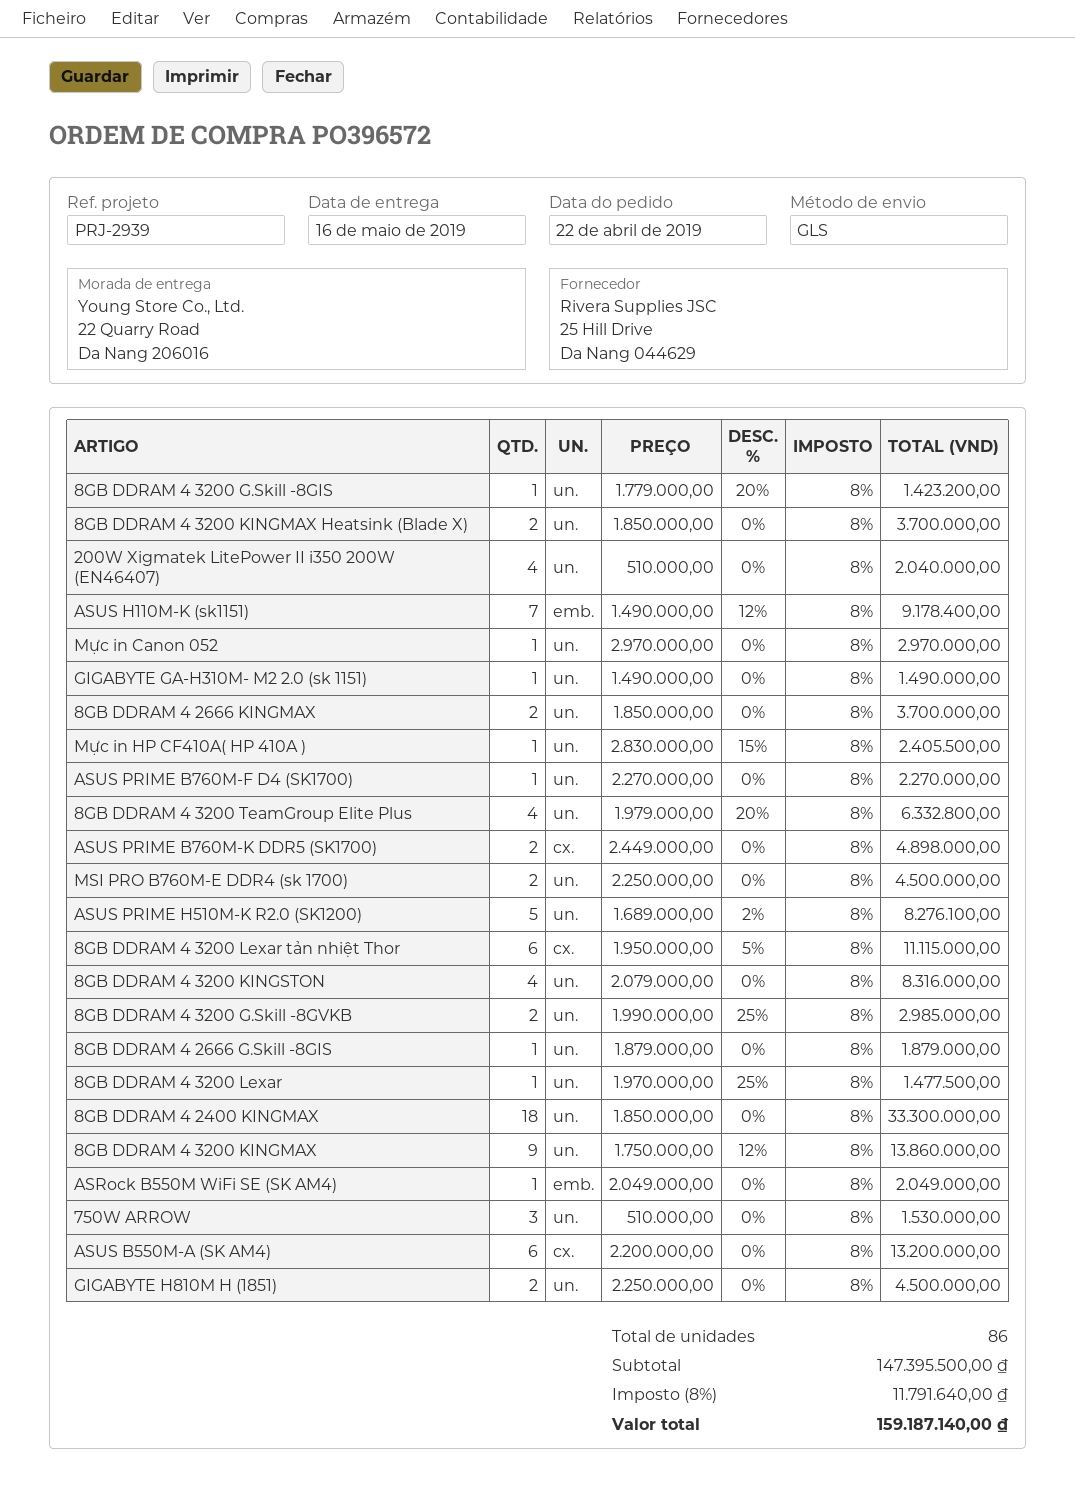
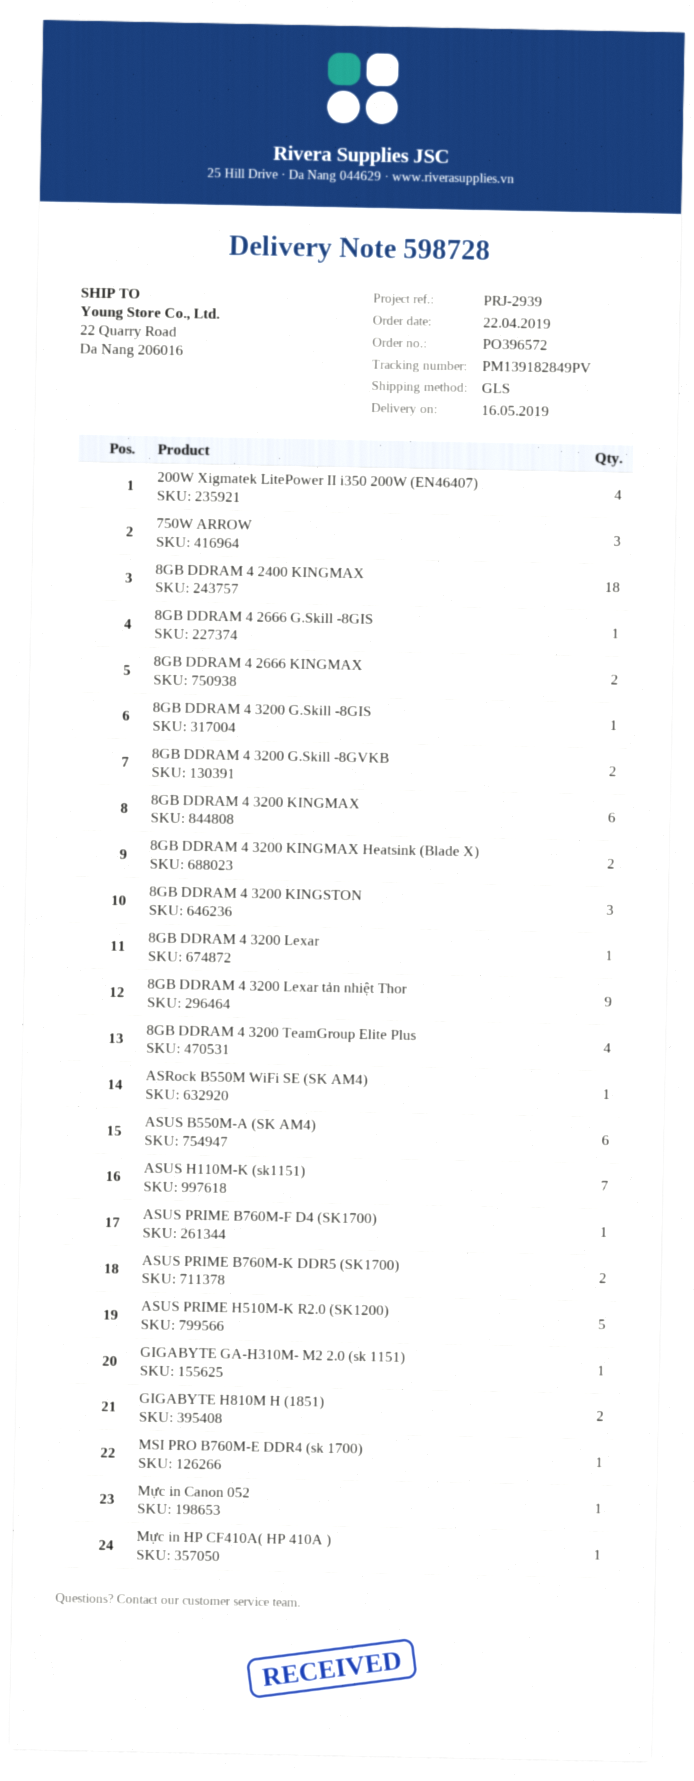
MSI PRO B760M-E DDR4 (sk 1700): 2 -> 1
8GB DDRAM 4 3200 Lexar tản nhiệt Thor: 6 -> 9
8GB DDRAM 4 3200 KINGSTON: 4 -> 3
8GB DDRAM 4 3200 KINGMAX: 9 -> 6

